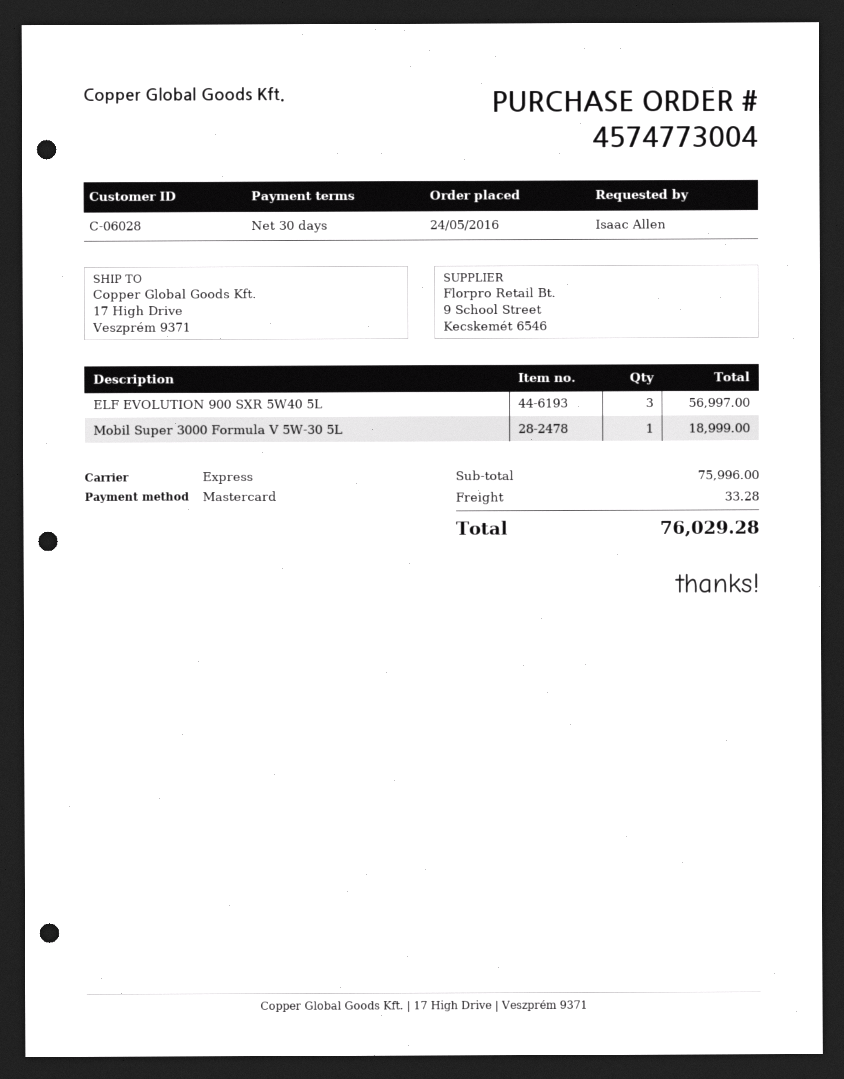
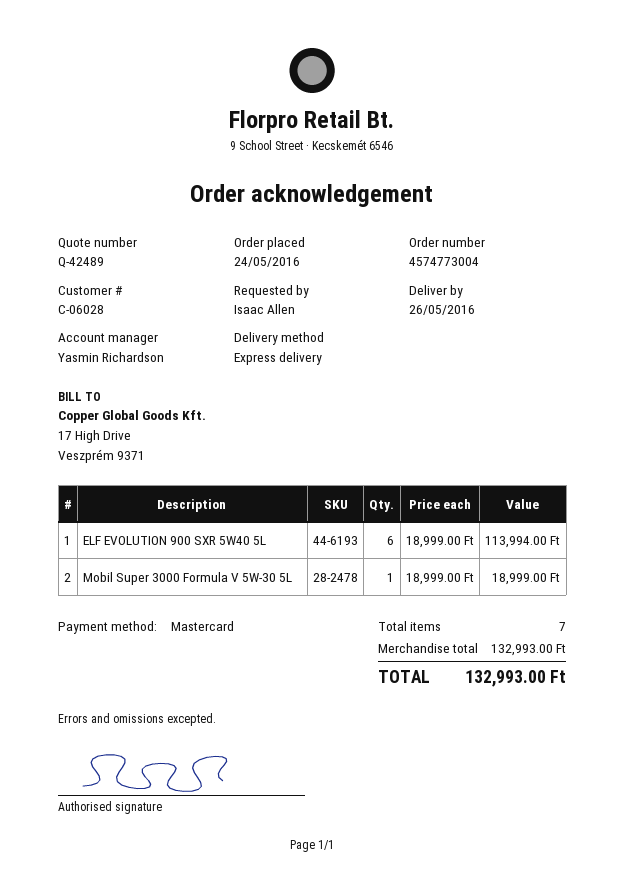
ELF EVOLUTION 900 SXR 5W40 5L: 3 for 56997.00 -> 6 for 113994.00
subtotal: 75996.00 -> 132993.00
shipping: 33.28 -> none
total: 76029.28 -> 132993.00

